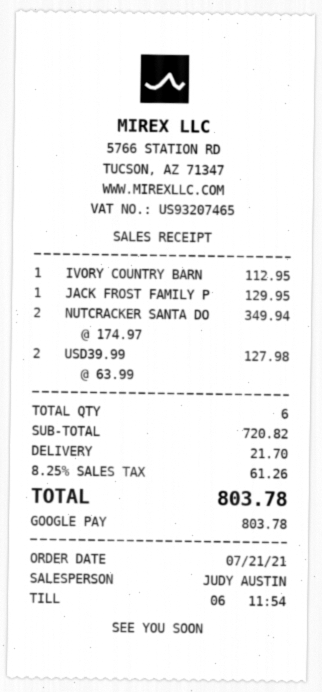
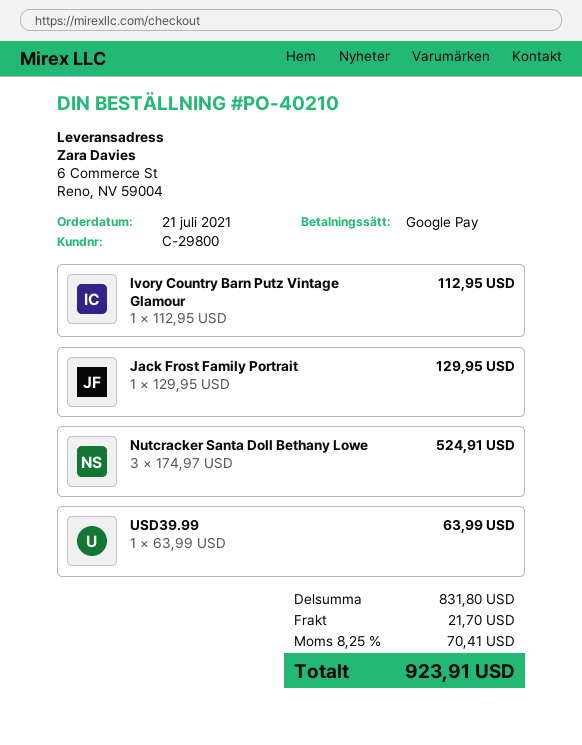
NUTCRACKER SANTA DO: 2 x 174.97 = 349.94 -> 3 x 174.97 = 524.91
USD39.99: 2 x 63.99 = 127.98 -> 1 x 63.99 = 63.99
subtotal: 720.82 -> 831.80
tax: 8.25% = 61.26 -> 8.25% = 70.41
total: 803.78 -> 923.91

